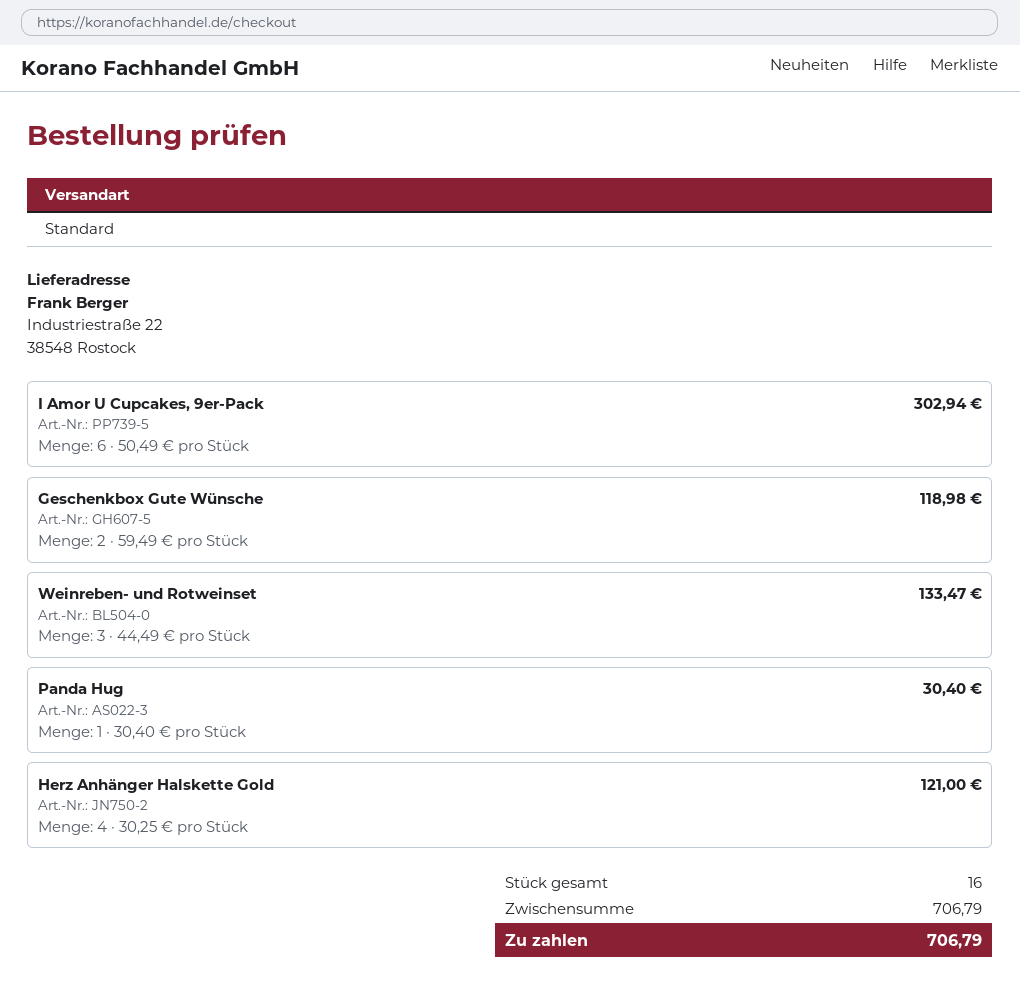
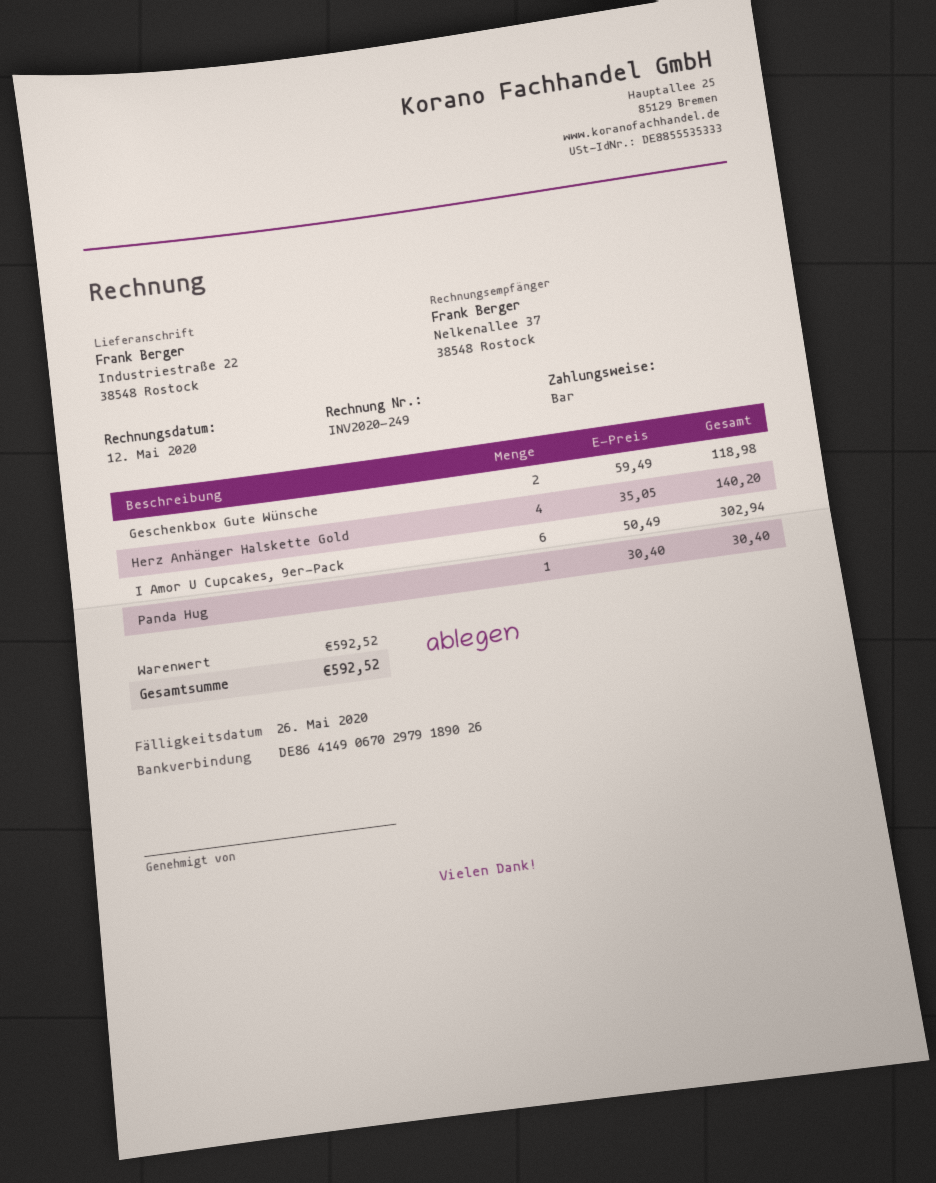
Weinreben- und Rotweinset: 3 x 44.49 = 133.47 -> none
Herz Anhänger Halskette Gold: 4 x 30.25 = 121.00 -> 4 x 35.05 = 140.20
subtotal: 706.79 -> 592.52
total: 706.79 -> 592.52

